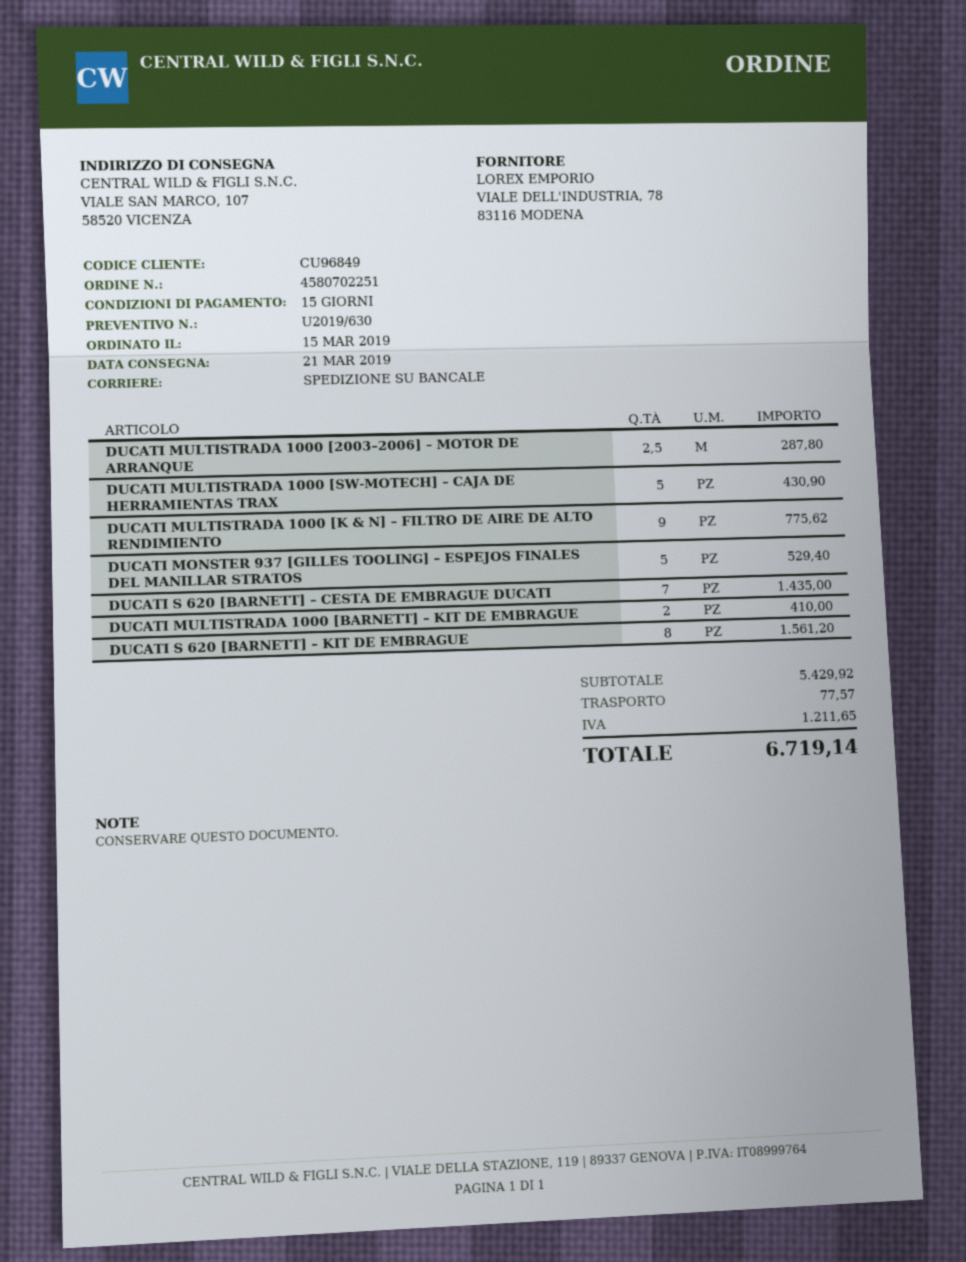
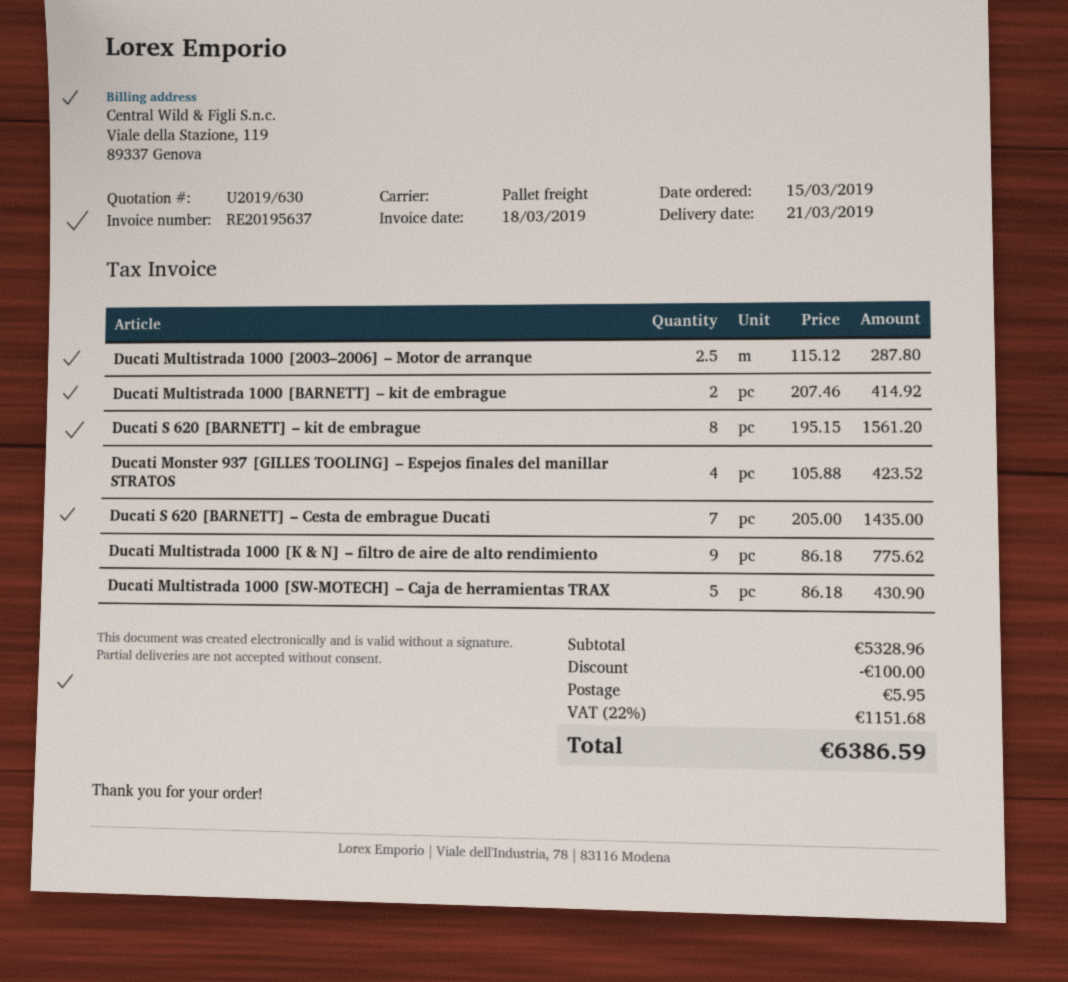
DUCATI MONSTER 937 [GILLES TOOLING] – ESPEJOS FINALES DEL MANILLAR STRATOS: 5 for 529.40 -> 4 for 423.52
DUCATI MULTISTRADA 1000 [BARNETT] – KIT DE EMBRAGUE: 2 for 410.00 -> 2 for 414.92
subtotal: 5429.92 -> 5328.96
discount: none -> 100.00
shipping: 77.57 -> 5.95
tax: 1211.65 -> 1151.68
total: 6719.14 -> 6386.59

